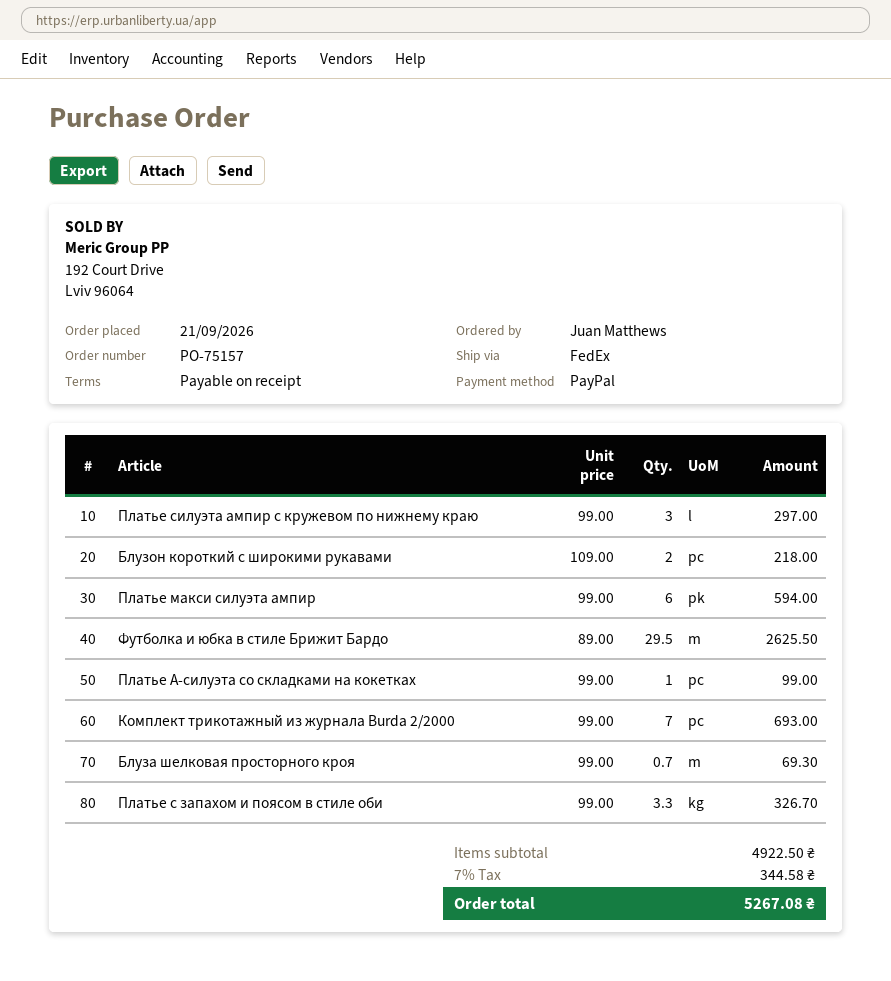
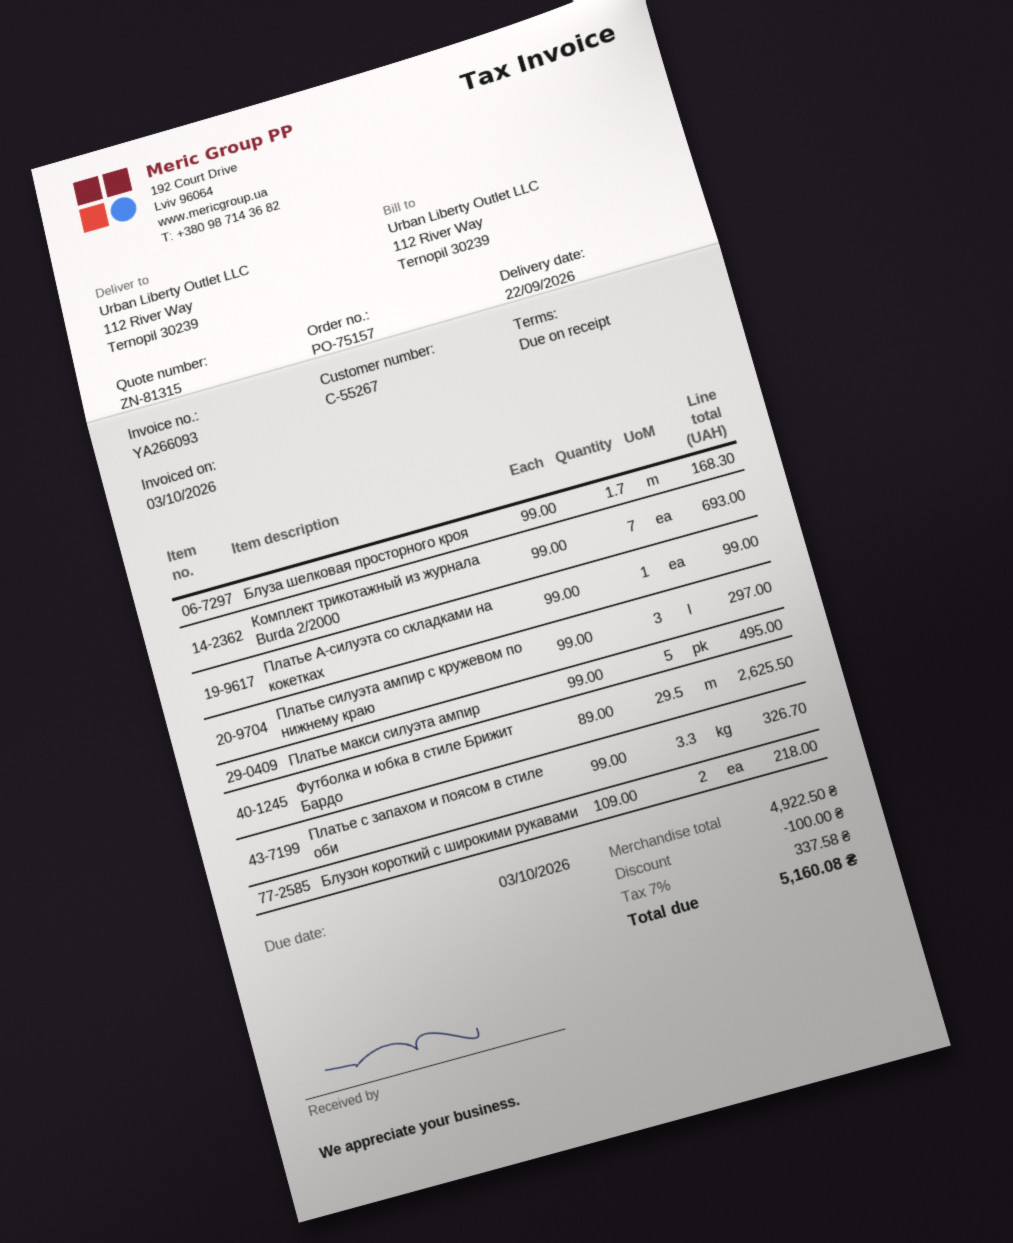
Платье макси силуэта ампир: 6 x 99.00 = 594.00 -> 5 x 99.00 = 495.00
Блуза шелковая просторного кроя: 0.7 x 99.00 = 69.30 -> 1.7 x 99.00 = 168.30
discount: none -> 100.00
tax: 7% = 344.58 -> 7% = 337.58
total: 5267.08 -> 5160.08

